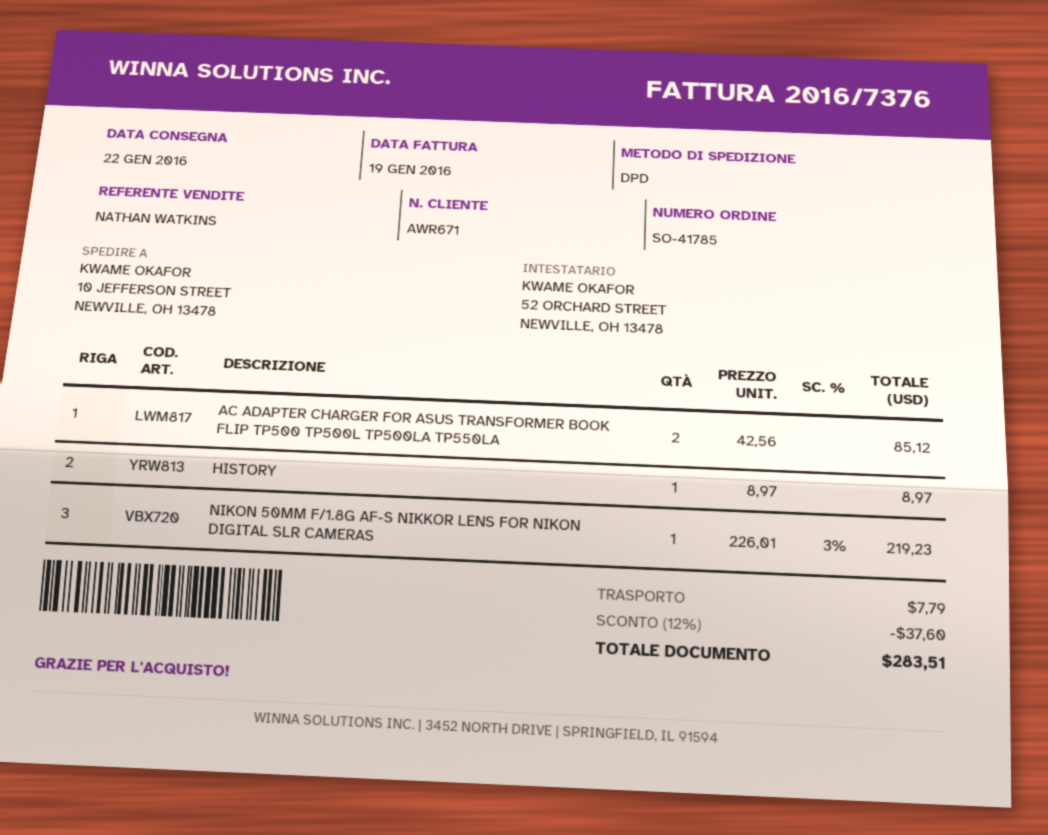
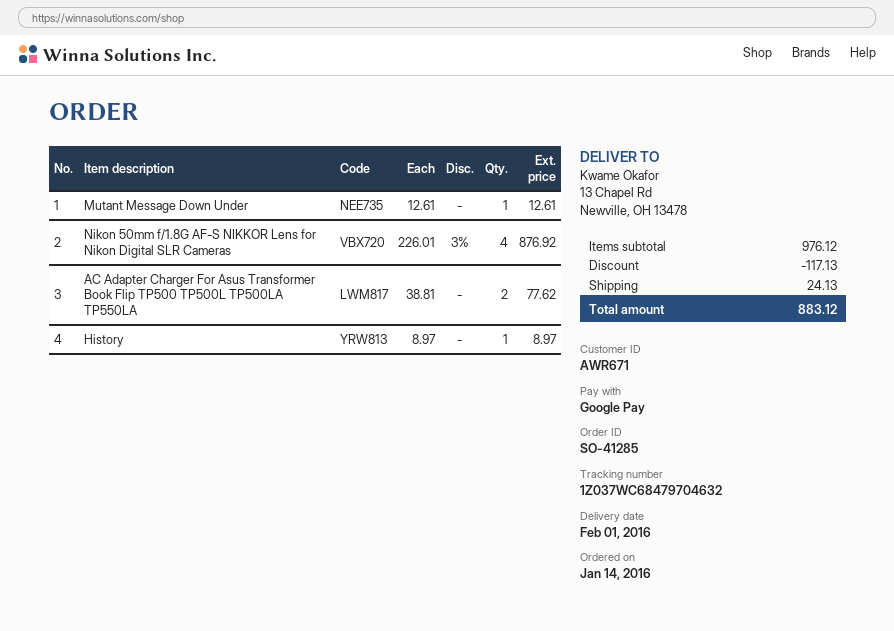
order number: SO-41785 -> SO-41285
delivery date: 2016-01-22 -> 2016-02-01
ship to: 10 JEFFERSON STREET, NEWVILLE, OH 13478 -> 13 Chapel Rd, Newville, OH 13478
AC ADAPTER CHARGER FOR ASUS TRANSFORMER BOOK FLIP TP500 TP500L TP500LA TP550LA: 2 x 42.56 = 85.12 -> 2 x 38.81 = 77.62
NIKON 50MM F/1.8G AF-S NIKKOR LENS FOR NIKON DIGITAL SLR CAMERAS: 1 x 226.01 - 3% = 219.23 -> 4 x 226.01 - 3% = 876.92
Mutant Message Down Under: none -> 1 x 12.61 = 12.61
discount: 37.60 -> 117.13
shipping: 7.79 -> 24.13
total: 283.51 -> 883.12

